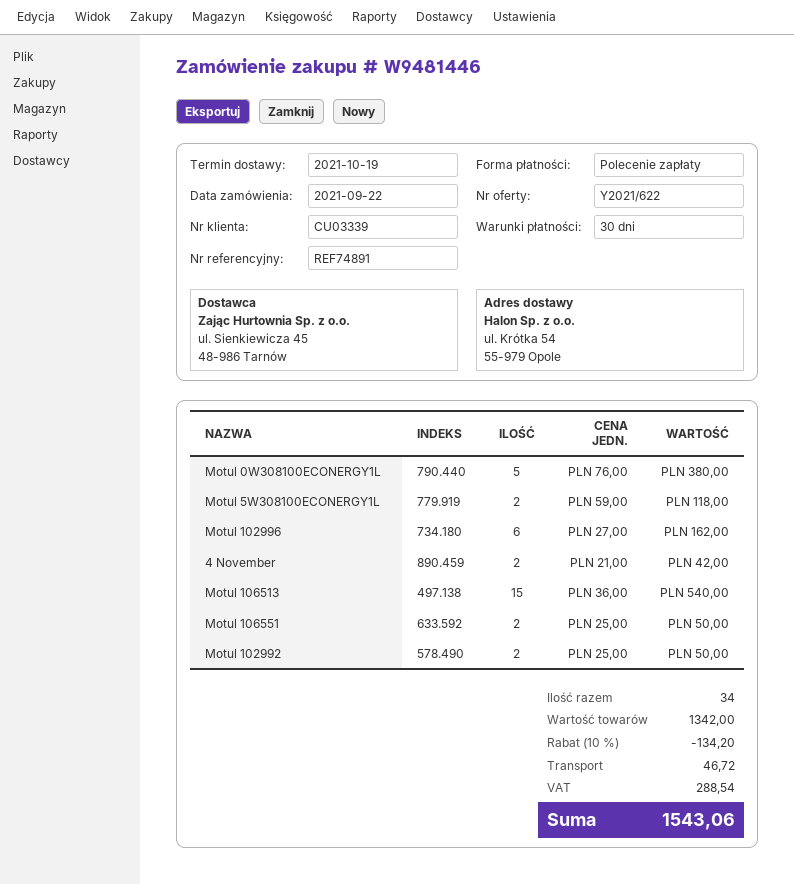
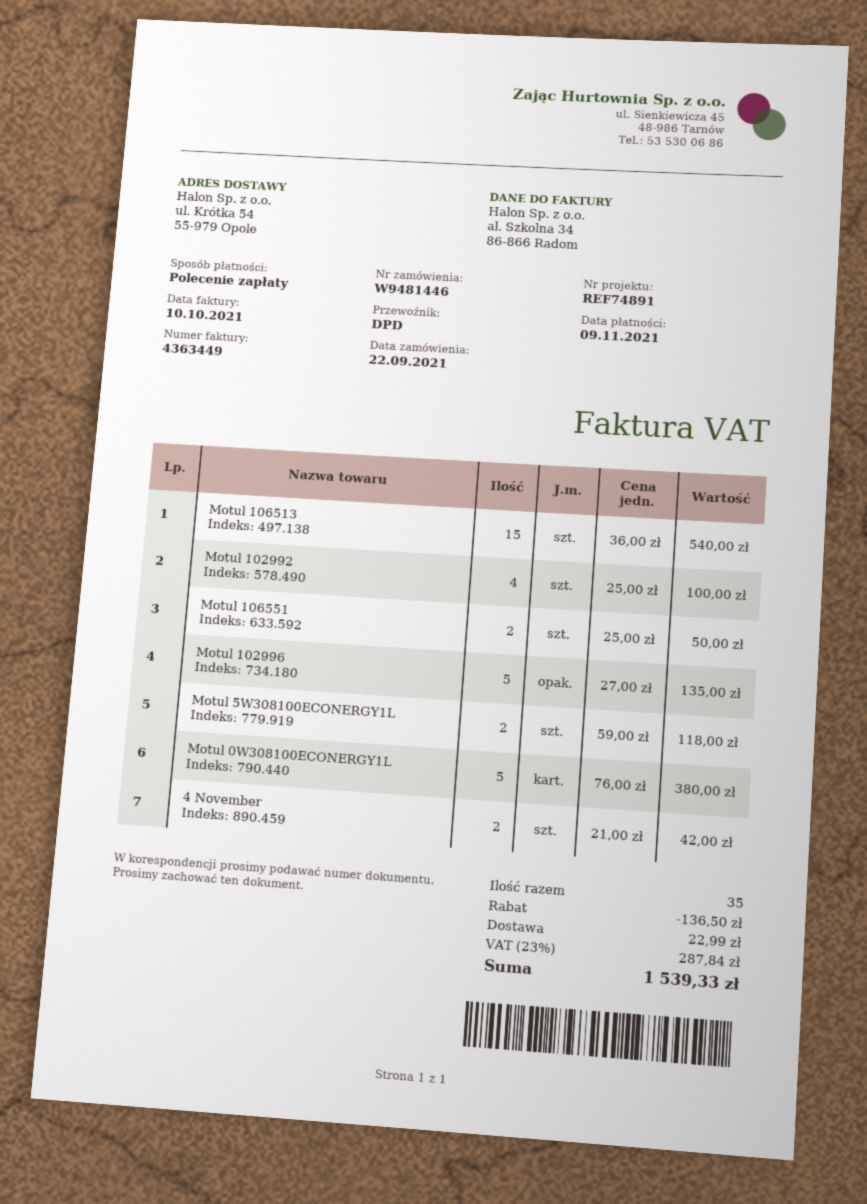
Motul 102996: 6 x 27.00 = 162.00 -> 5 x 27.00 = 135.00
Motul 102992: 2 x 25.00 = 50.00 -> 4 x 25.00 = 100.00
total quantity: 34 -> 35
discount: 134.20 -> 136.50
shipping: 46.72 -> 22.99
tax: 288.54 -> 287.84
total: 1543.06 -> 1539.33

